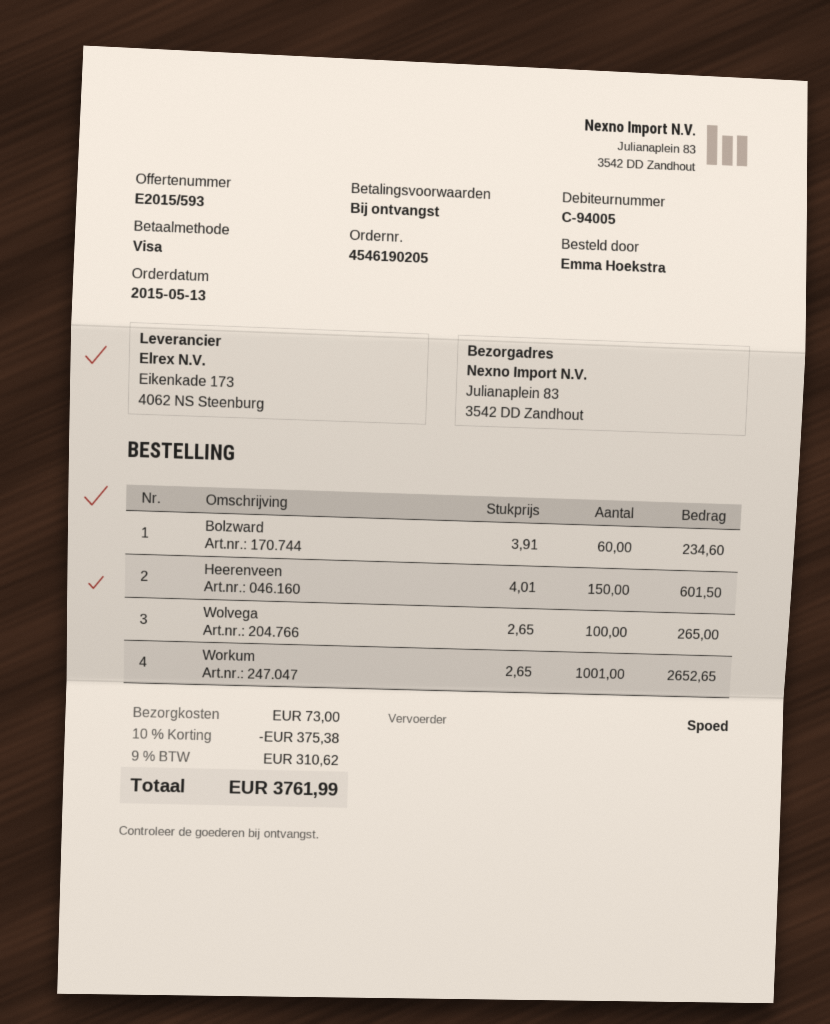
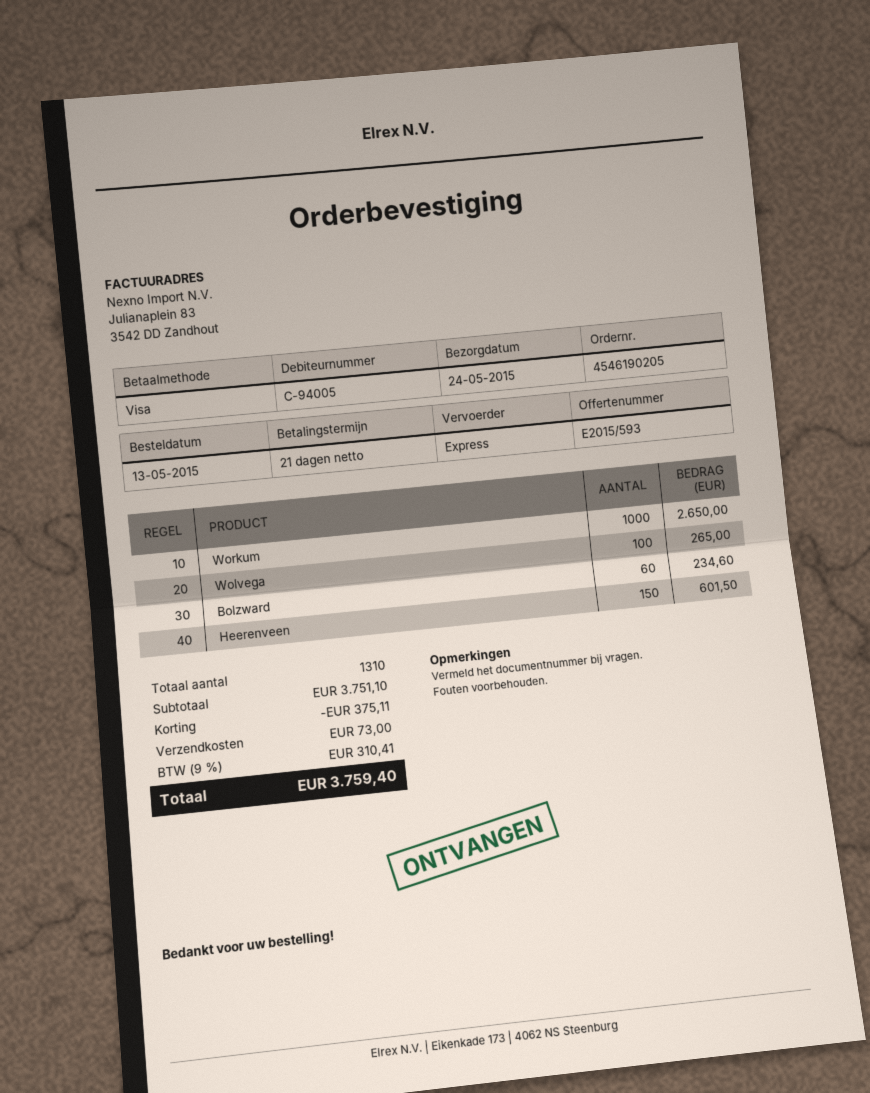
payment terms: on receipt -> 21 days
Workum: 1001 for 2652.65 -> 1000 for 2650.00
discount: 375.38 -> 375.11
tax: 9% = 310.62 -> 9% = 310.41
total: 3761.99 -> 3759.40

